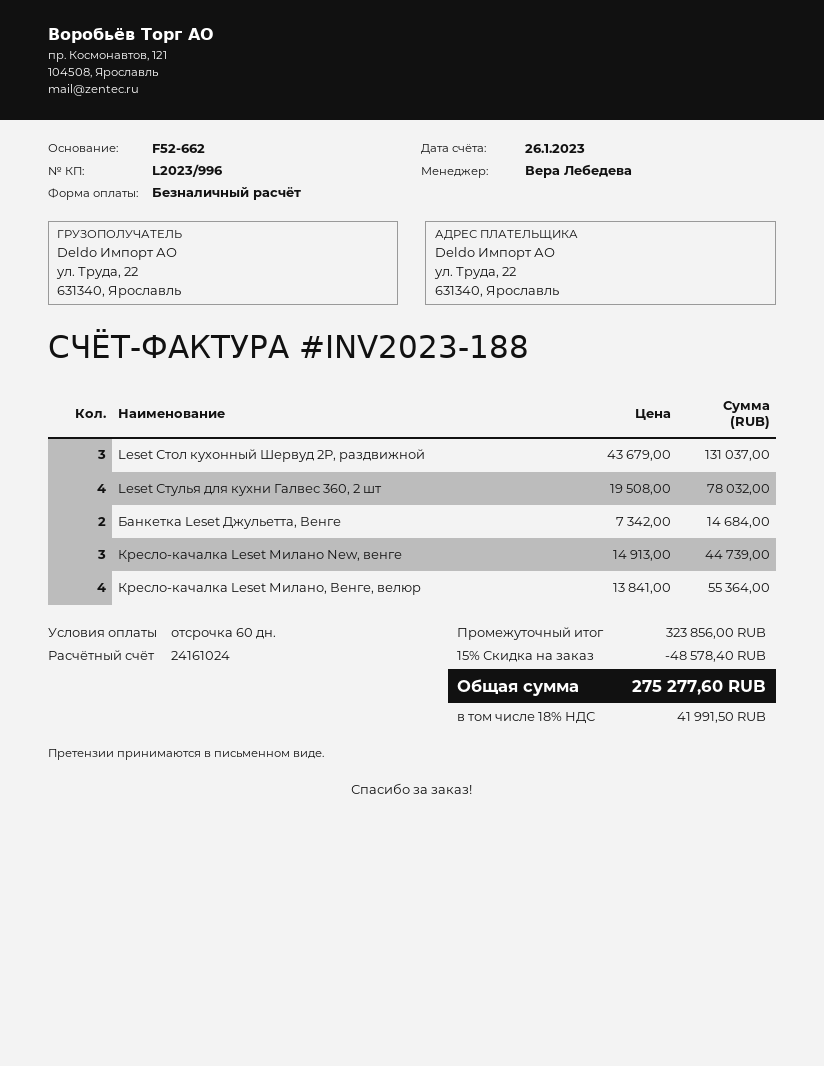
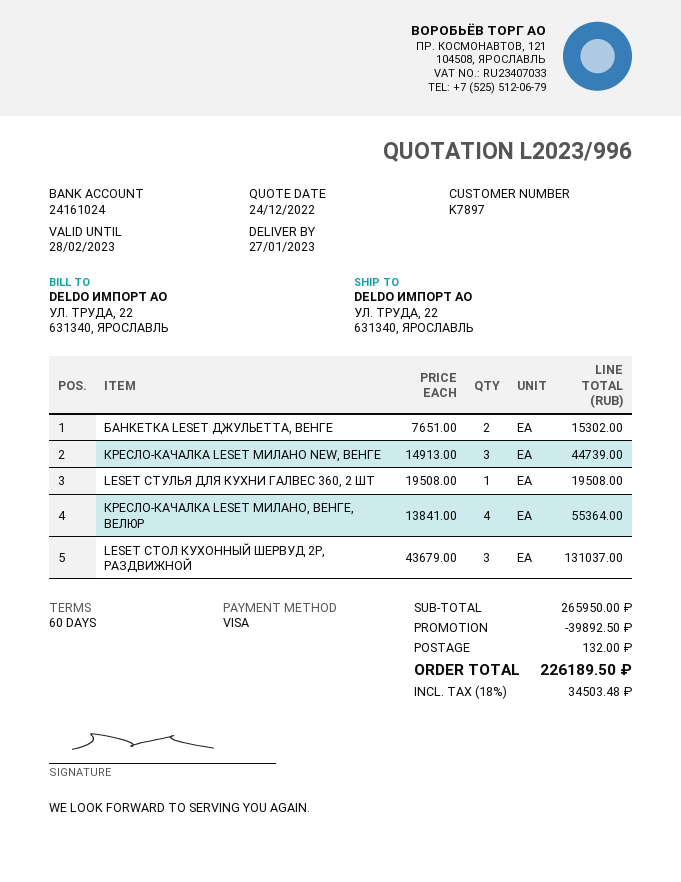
payment method: bank transfer -> Visa
Leset Стулья для кухни Галвес 360, 2 шт: 4 x 19508.00 = 78032.00 -> 1 x 19508.00 = 19508.00
Банкетка Leset Джульетта, Венге: 2 x 7342.00 = 14684.00 -> 2 x 7651.00 = 15302.00
subtotal: 323856.00 -> 265950.00
discount: 48578.40 -> 39892.50
shipping: none -> 132.00
tax: 18% = 41991.50 -> 18% = 34503.48
total: 275277.60 -> 226189.50

